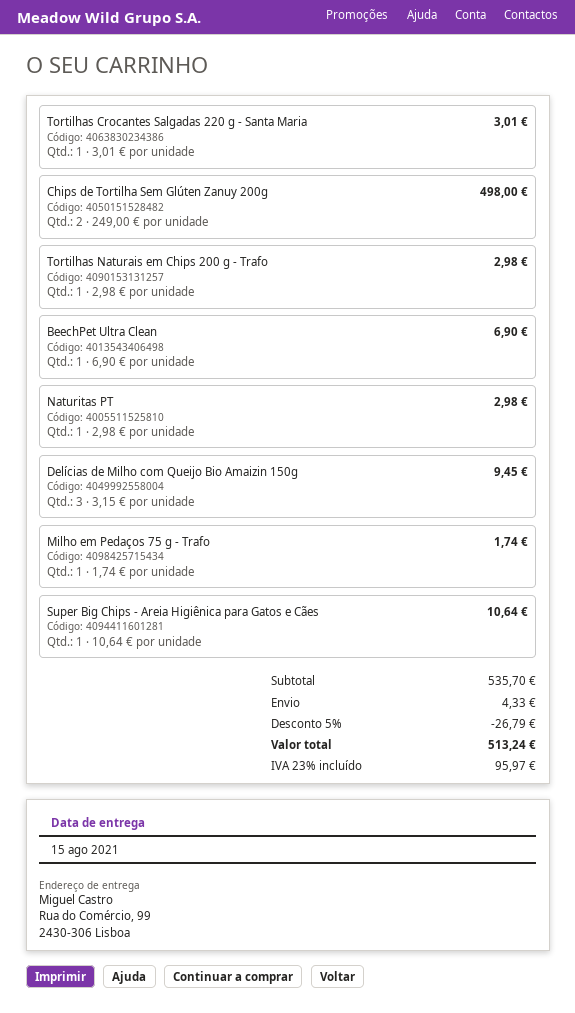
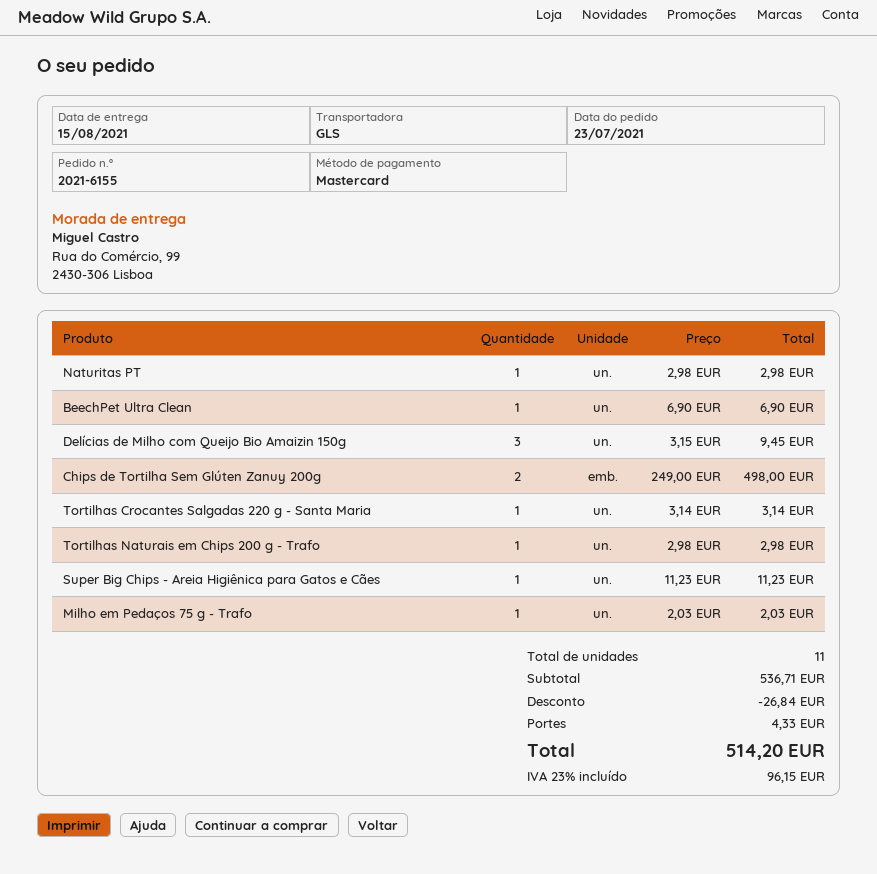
Tortilhas Crocantes Salgadas 220 g - Santa Maria: 1 x 3.01 = 3.01 -> 1 x 3.14 = 3.14
Milho em Pedaços 75 g - Trafo: 1 x 1.74 = 1.74 -> 1 x 2.03 = 2.03
Super Big Chips - Areia Higiênica para Gatos e Cães: 1 x 10.64 = 10.64 -> 1 x 11.23 = 11.23
subtotal: 535.70 -> 536.71
discount: 26.79 -> 26.84
tax: 23% = 95.97 -> 23% = 96.15
total: 513.24 -> 514.20

